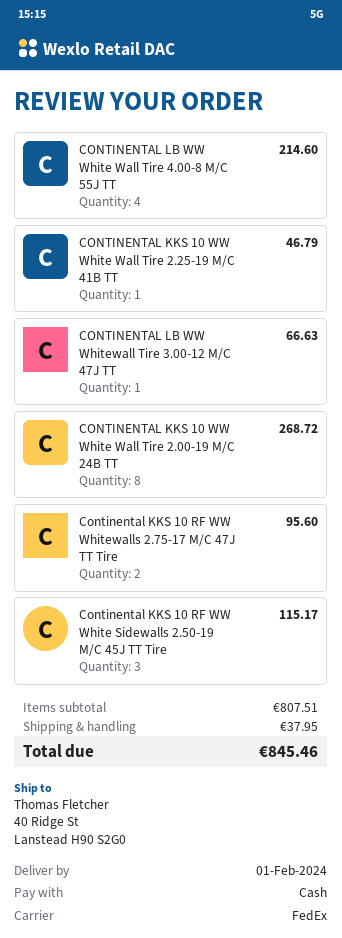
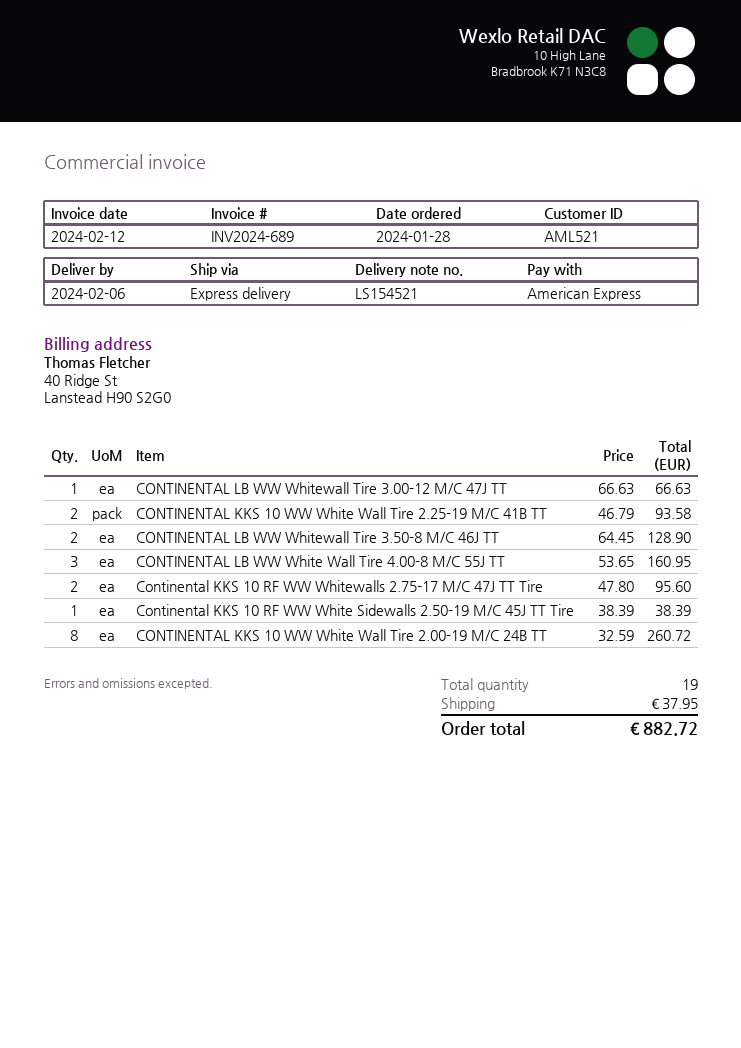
delivery date: 2024-02-01 -> 2024-02-06
payment method: cash -> American Express
shipping method: FedEx -> express
CONTINENTAL LB WW White Wall Tire 4.00-8 M/C 55J TT: 4 for 214.60 -> 3 for 160.95
CONTINENTAL KKS 10 WW White Wall Tire 2.25-19 M/C 41B TT: 1 for 46.79 -> 2 for 93.58
CONTINENTAL KKS 10 WW White Wall Tire 2.00-19 M/C 24B TT: 8 for 268.72 -> 8 for 260.72
Continental KKS 10 RF WW White Sidewalls 2.50-19 M/C 45J TT Tire: 3 for 115.17 -> 1 for 38.39
CONTINENTAL LB WW Whitewall Tire 3.50-8 M/C 46J TT: none -> 2 for 128.90
total: 845.46 -> 882.72

